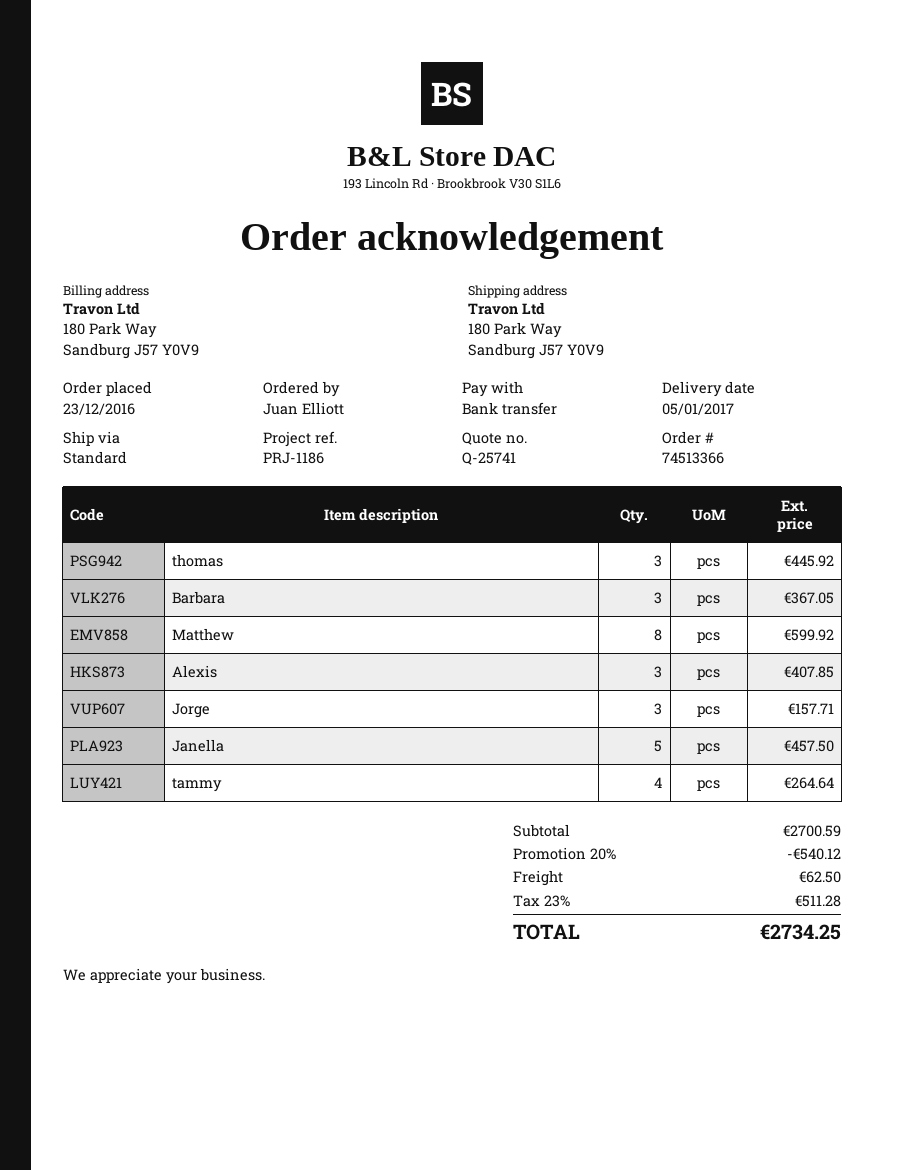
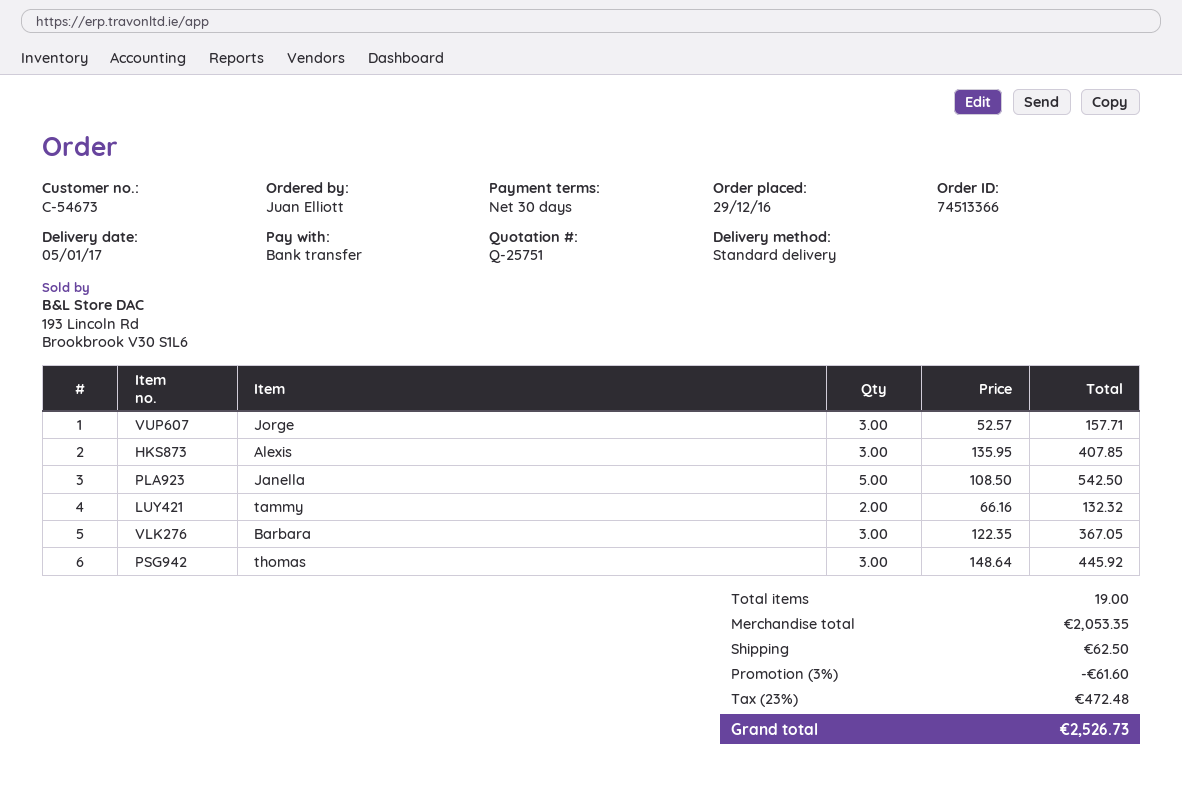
quote number: Q-25741 -> Q-25751
order date: 2016-12-23 -> 2016-12-29
Matthew: 8 for 599.92 -> none
Janella: 5 for 457.50 -> 5 for 542.50
tammy: 4 for 264.64 -> 2 for 132.32
subtotal: 2700.59 -> 2053.35
discount: 20% = 540.12 -> 3% = 61.60
tax: 23% = 511.28 -> 23% = 472.48
total: 2734.25 -> 2526.73

